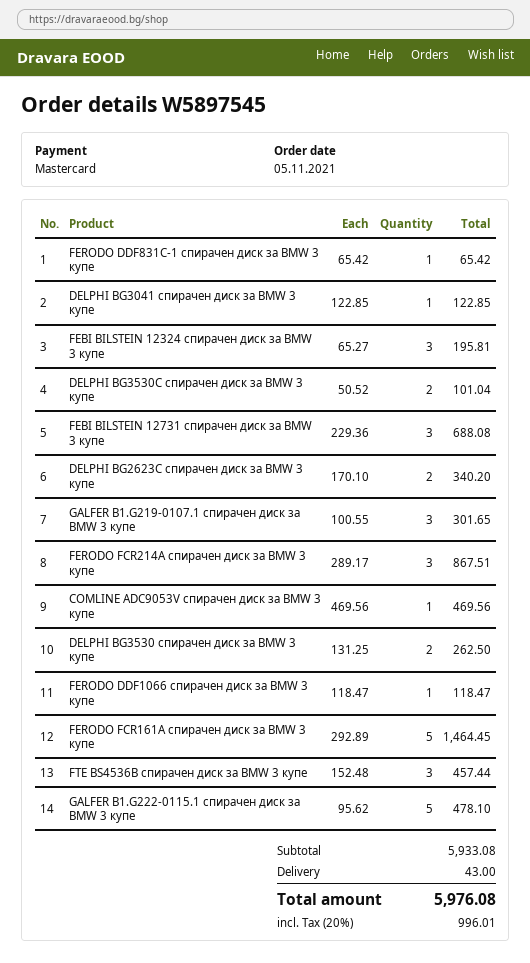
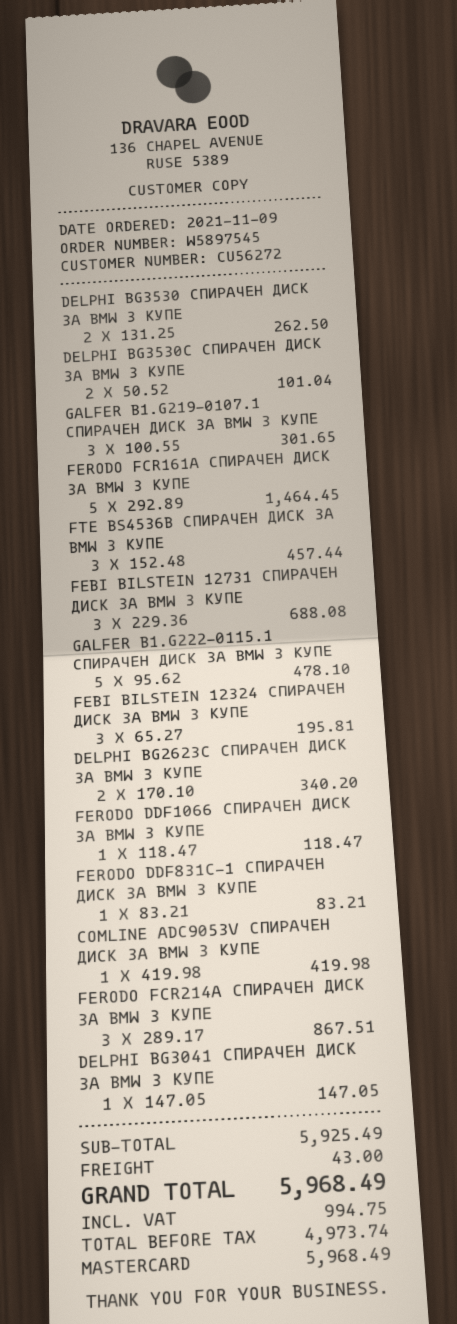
order date: 2021-11-05 -> 2021-11-09
FERODO DDF831C-1 спирачен диск за BMW 3 купе: 1 x 65.42 = 65.42 -> 1 x 83.21 = 83.21
DELPHI BG3041 спирачен диск за BMW 3 купе: 1 x 122.85 = 122.85 -> 1 x 147.05 = 147.05
COMLINE ADC9053V спирачен диск за BMW 3 купе: 1 x 469.56 = 469.56 -> 1 x 419.98 = 419.98
subtotal: 5933.08 -> 5925.49
tax: 996.01 -> 994.75
total: 5976.08 -> 5968.49

